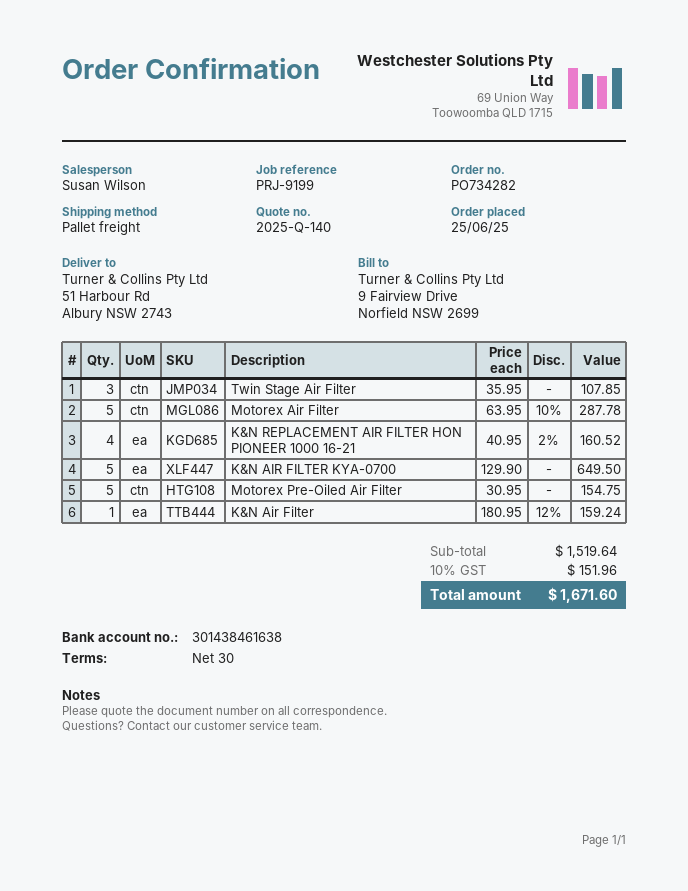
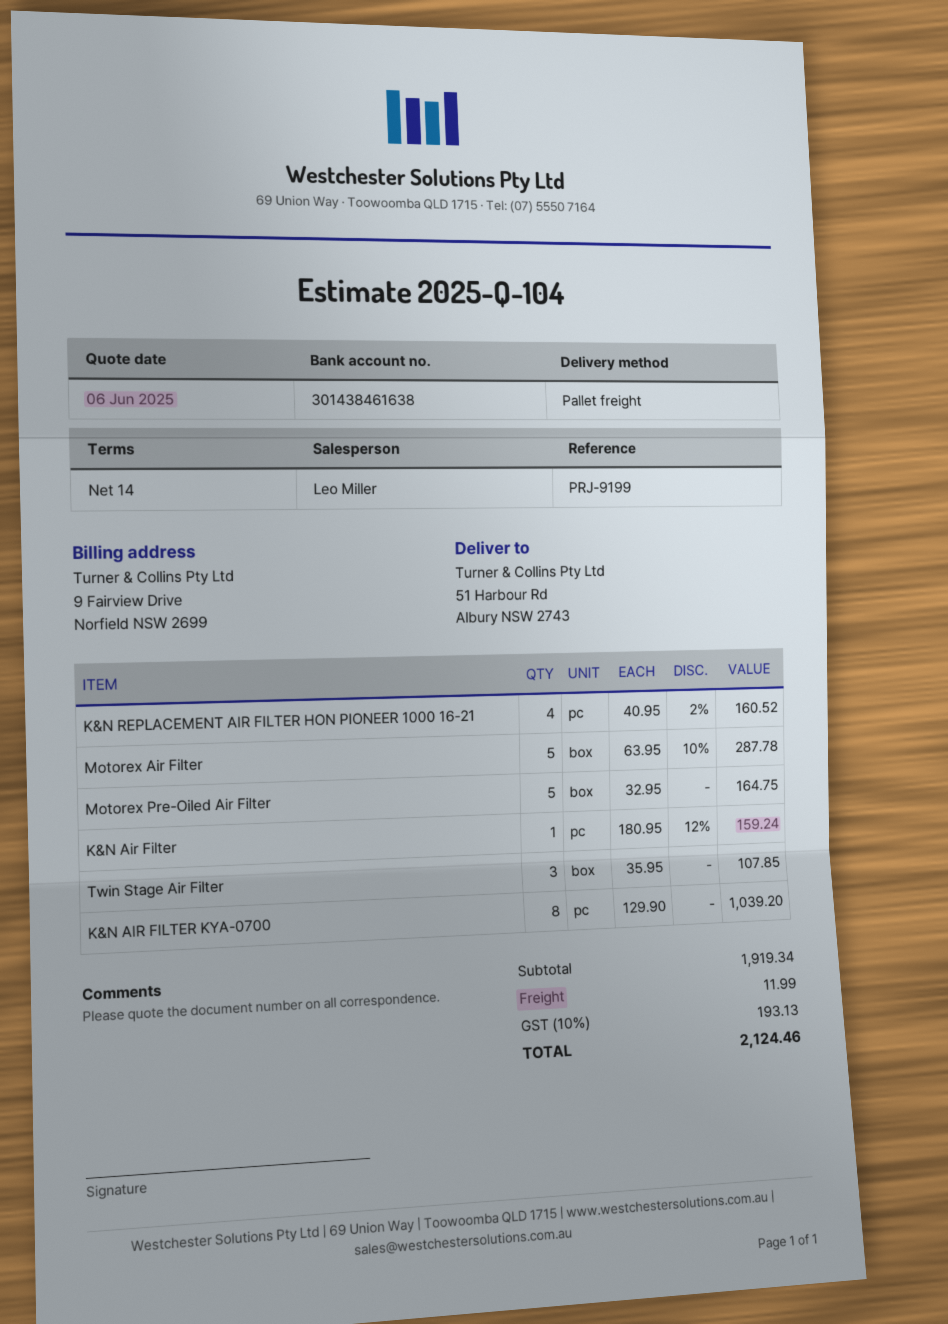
quote number: 2025-Q-140 -> 2025-Q-104
payment terms: 30 days -> 14 days
sales rep: Susan Wilson -> Leo Miller
K&N AIR FILTER KYA-0700: 5 x 129.90 = 649.50 -> 8 x 129.90 = 1039.20
Motorex Pre-Oiled Air Filter: 5 x 30.95 = 154.75 -> 5 x 32.95 = 164.75
subtotal: 1519.64 -> 1919.34
shipping: none -> 11.99
tax: 10% = 151.96 -> 10% = 193.13
total: 1671.60 -> 2124.46

